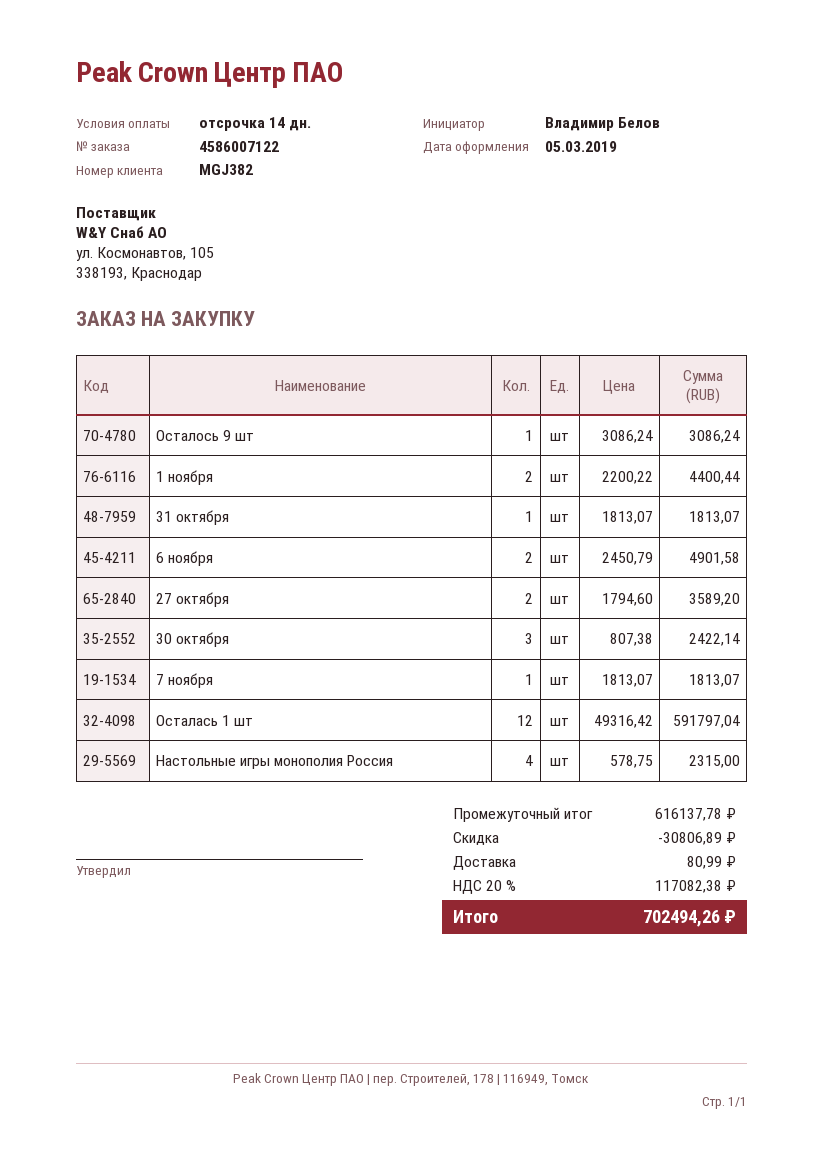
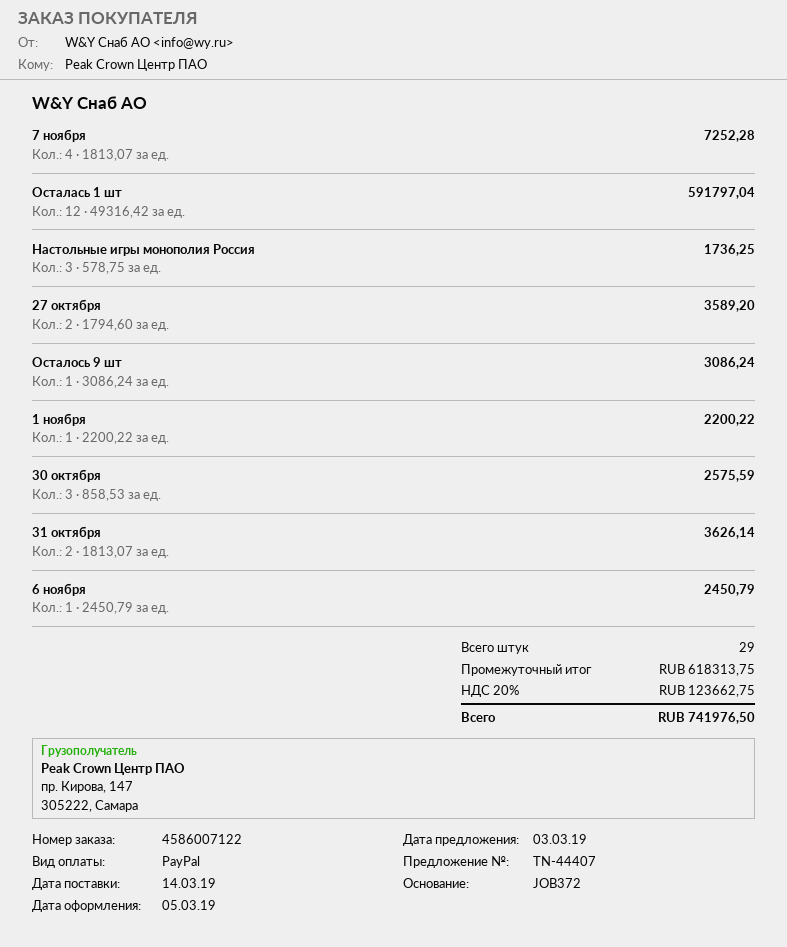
1 ноября: 2 x 2200.22 = 4400.44 -> 1 x 2200.22 = 2200.22
31 октября: 1 x 1813.07 = 1813.07 -> 2 x 1813.07 = 3626.14
6 ноября: 2 x 2450.79 = 4901.58 -> 1 x 2450.79 = 2450.79
30 октября: 3 x 807.38 = 2422.14 -> 3 x 858.53 = 2575.59
7 ноября: 1 x 1813.07 = 1813.07 -> 4 x 1813.07 = 7252.28
Настольные игры монополия Россия: 4 x 578.75 = 2315.00 -> 3 x 578.75 = 1736.25
subtotal: 616137.78 -> 618313.75
discount: 30806.89 -> none
shipping: 80.99 -> none
tax: 20% = 117082.38 -> 20% = 123662.75
total: 702494.26 -> 741976.50

